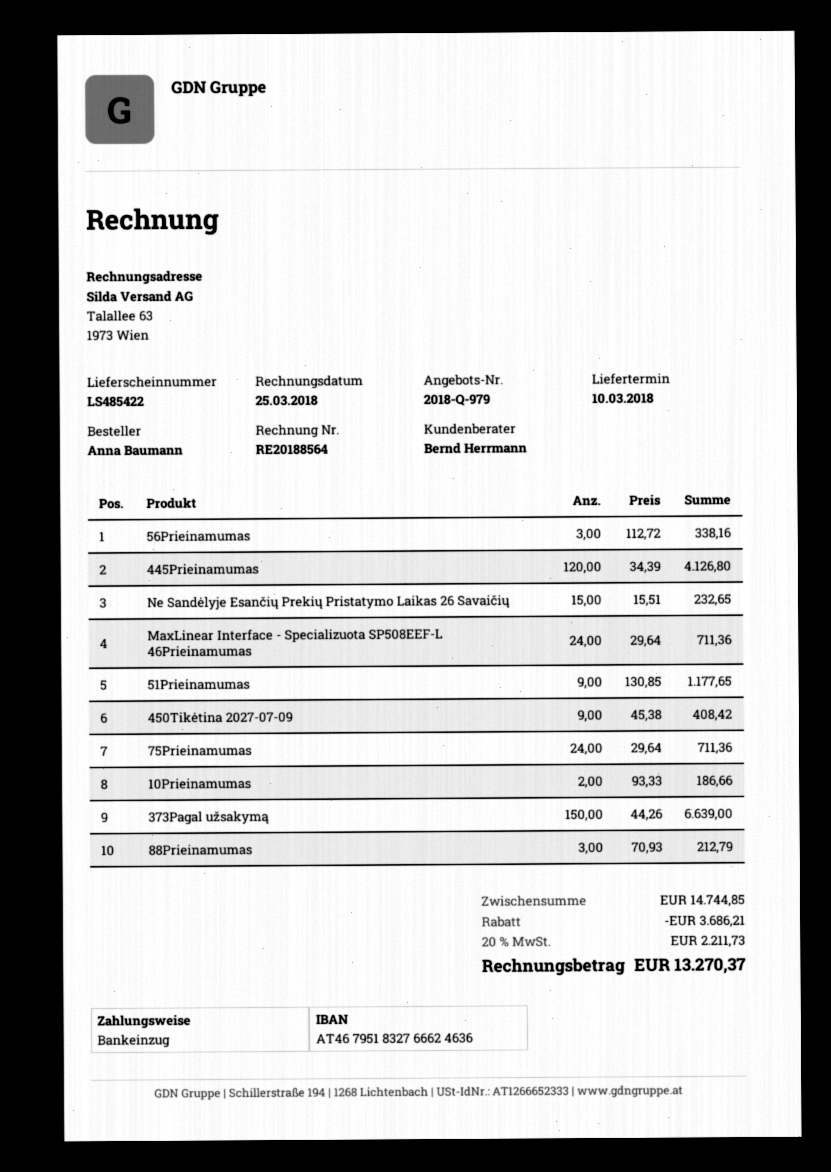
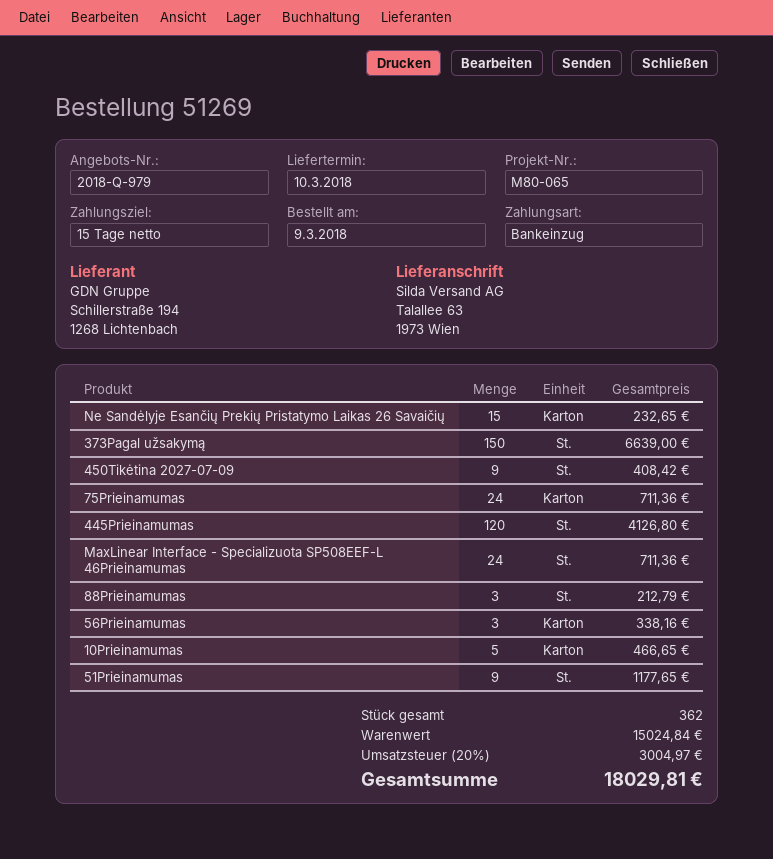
10Prieinamumas: 2 for 186.66 -> 5 for 466.65
subtotal: 14744.85 -> 15024.84
discount: 3686.21 -> none
tax: 20% = 2211.73 -> 20% = 3004.97
total: 13270.37 -> 18029.81

